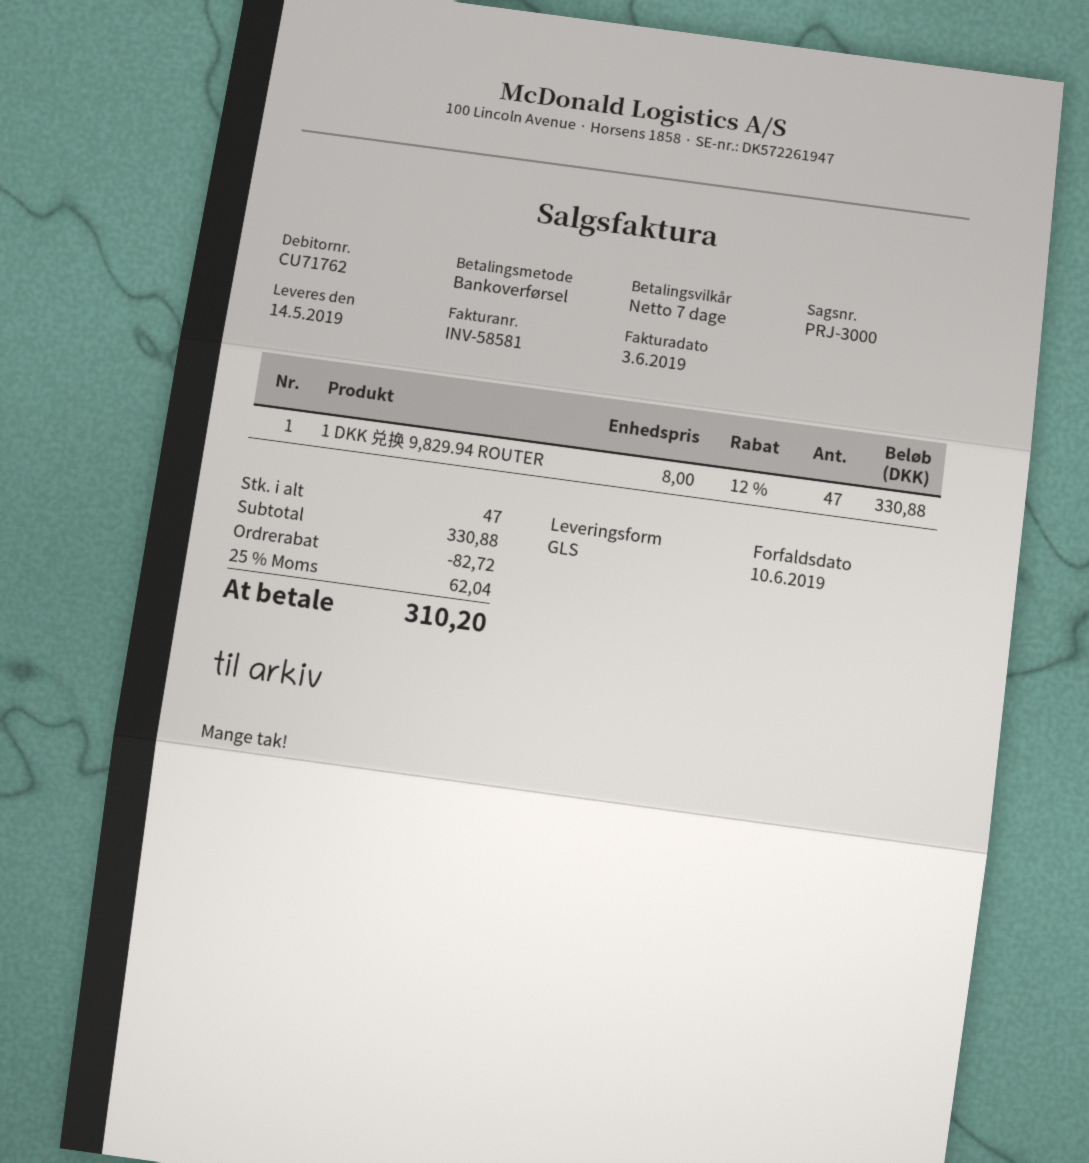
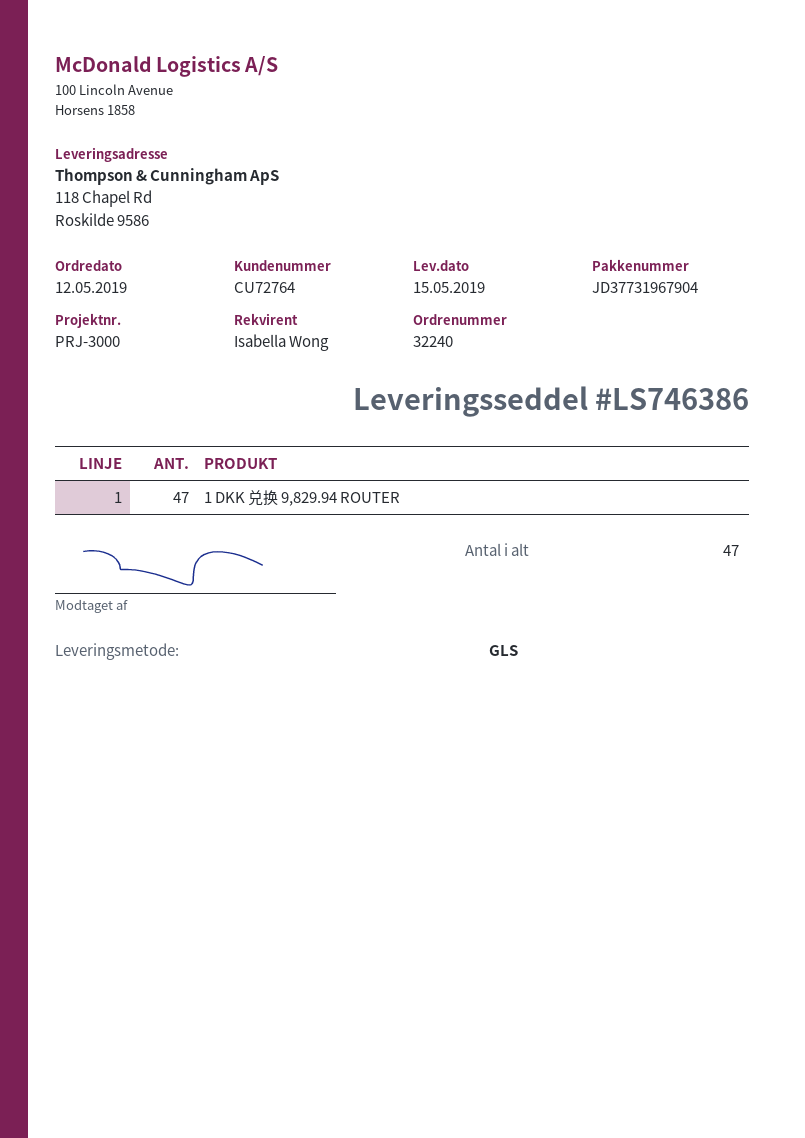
delivery date: 2019-05-14 -> 2019-05-15
customer number: CU71762 -> CU72764

